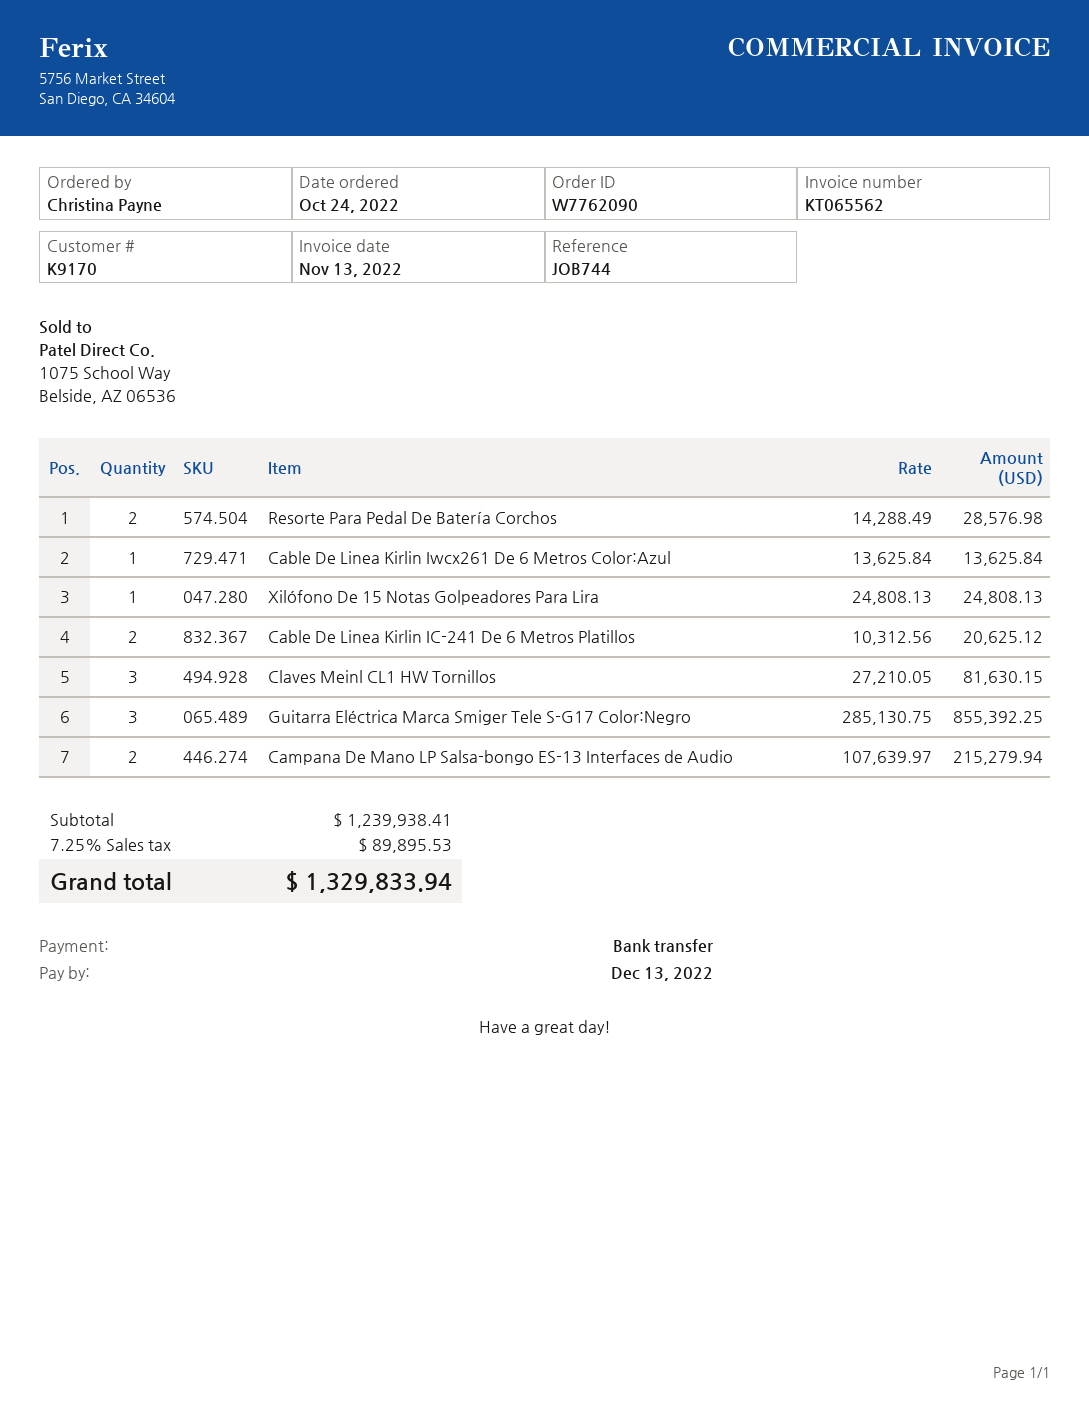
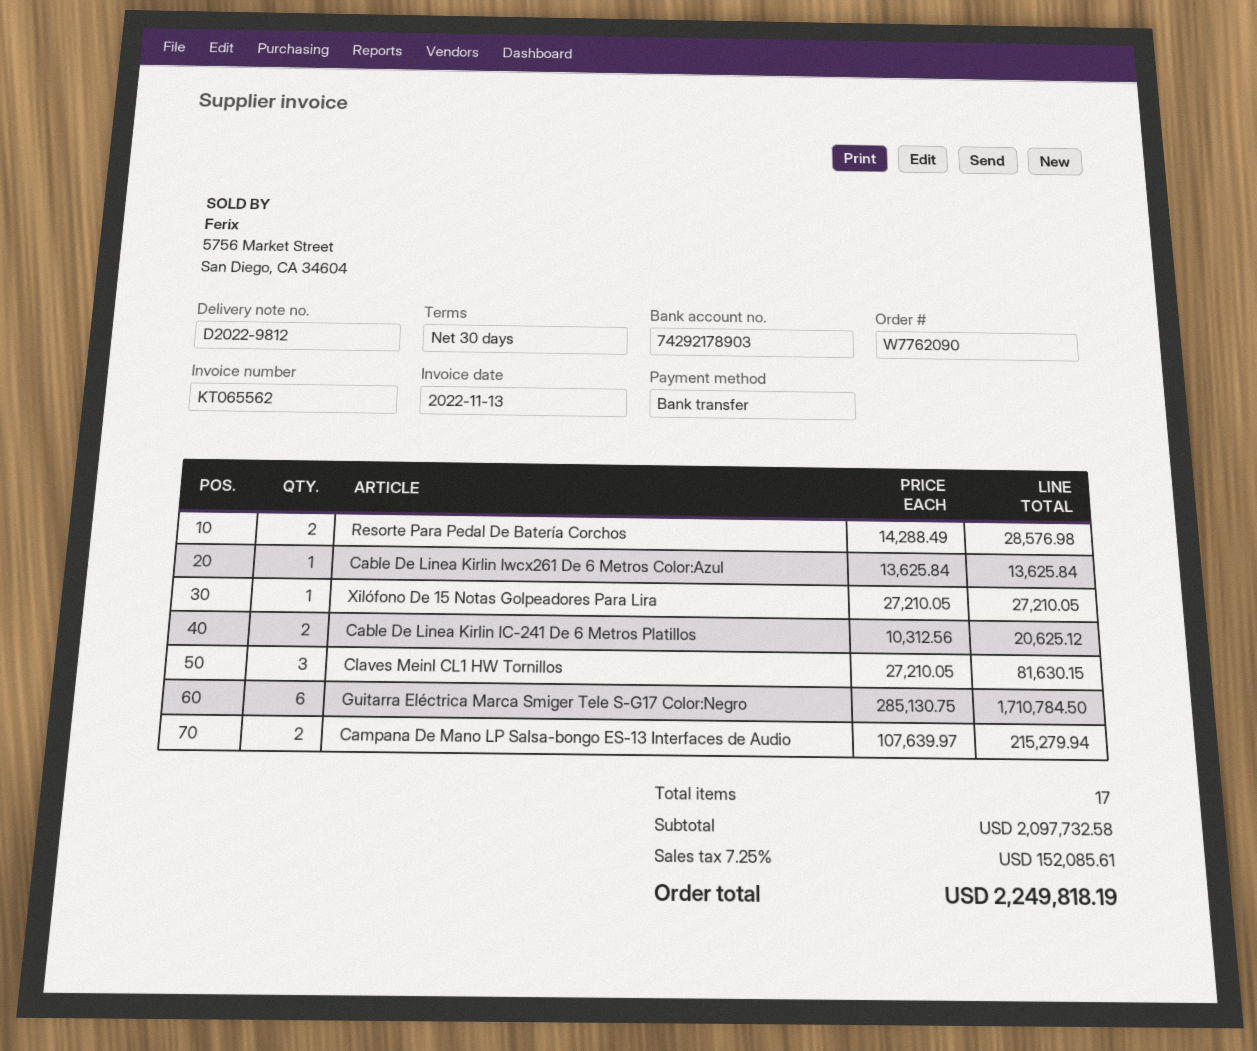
Xilófono De 15 Notas Golpeadores Para Lira: 1 x 24808.13 = 24808.13 -> 1 x 27210.05 = 27210.05
Guitarra Eléctrica Marca Smiger Tele S-G17 Color:Negro: 3 x 285130.75 = 855392.25 -> 6 x 285130.75 = 1710784.50
subtotal: 1239938.41 -> 2097732.58
tax: 7.25% = 89895.53 -> 7.25% = 152085.61
total: 1329833.94 -> 2249818.19

